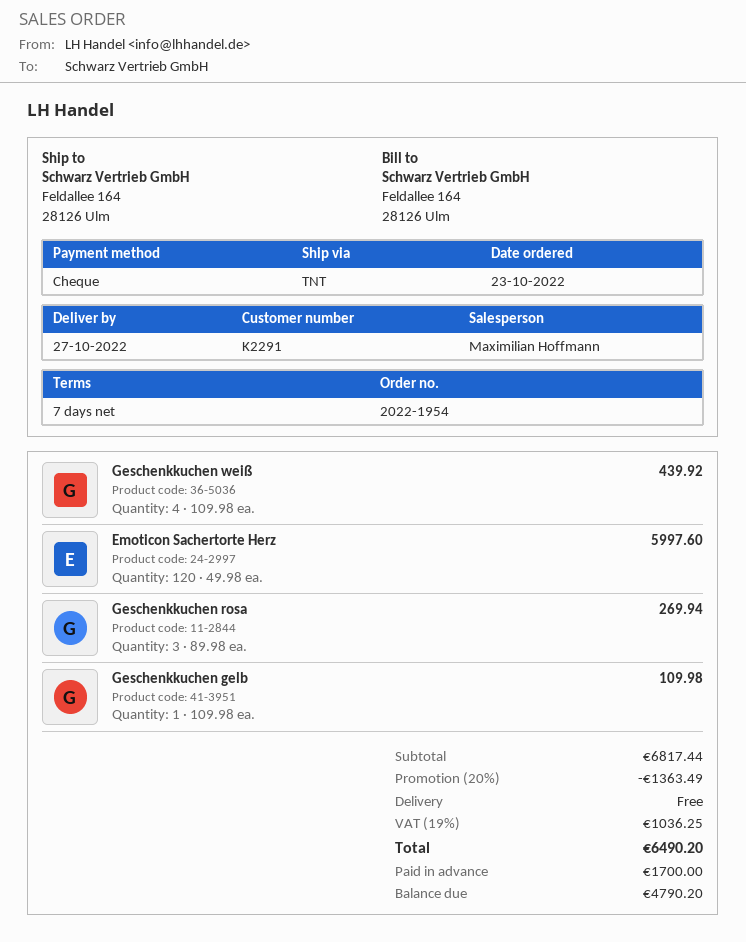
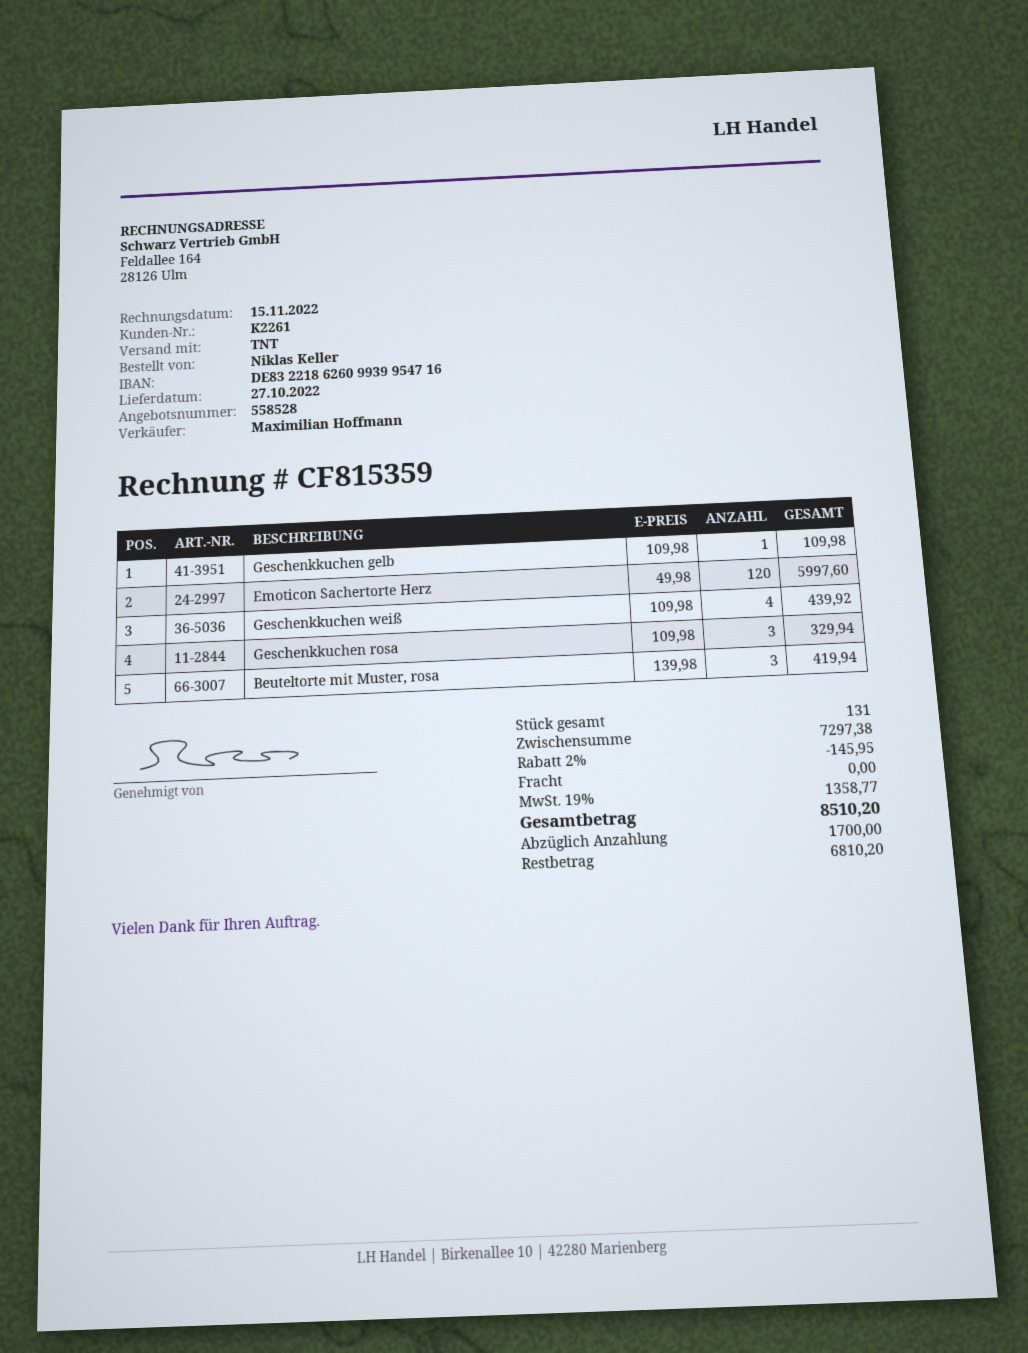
customer number: K2291 -> K2261
Geschenkkuchen rosa: 3 x 89.98 = 269.94 -> 3 x 109.98 = 329.94
Beuteltorte mit Muster, rosa: none -> 3 x 139.98 = 419.94
subtotal: 6817.44 -> 7297.38
discount: 20% = 1363.49 -> 2% = 145.95
tax: 19% = 1036.25 -> 19% = 1358.77
total: 6490.20 -> 8510.20
balance: 4790.20 -> 6810.20

